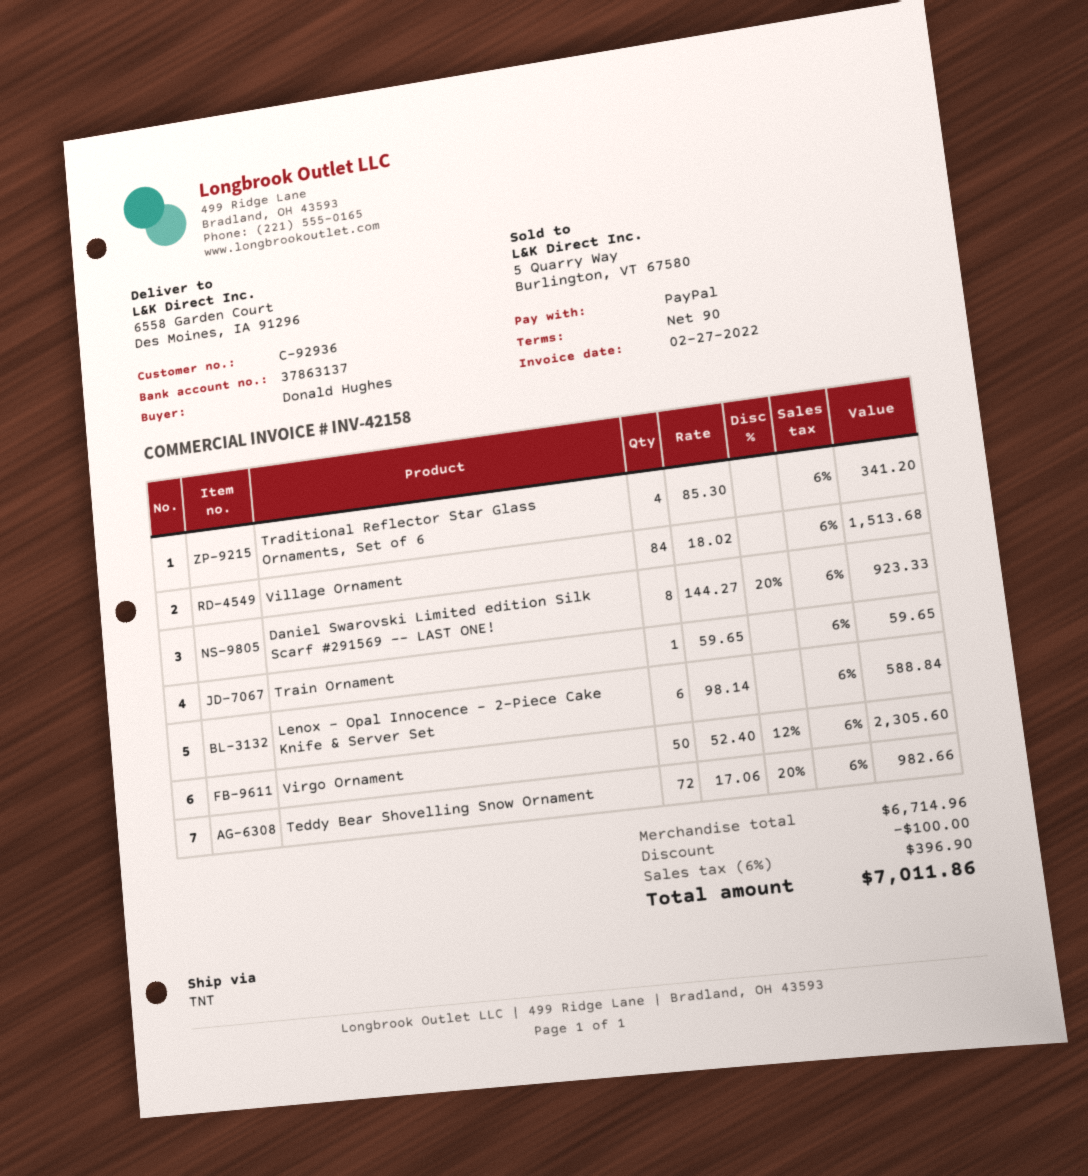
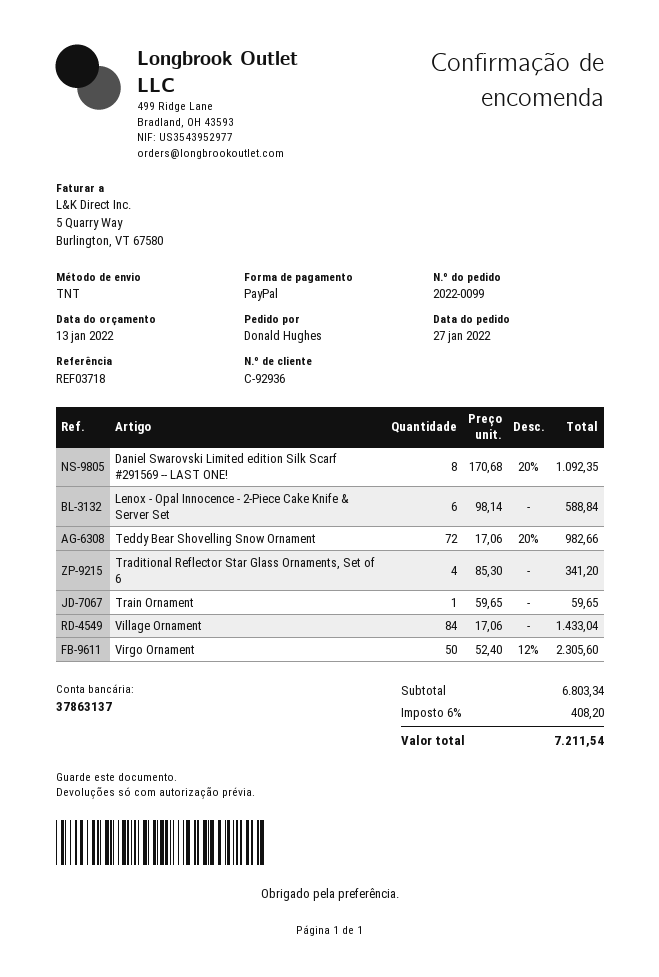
Village Ornament: 84 x 18.02 = 1513.68 -> 84 x 17.06 = 1433.04
Daniel Swarovski Limited edition Silk Scarf #291569 -- LAST ONE!: 8 x 144.27 - 20% = 923.33 -> 8 x 170.68 - 20% = 1092.35
subtotal: 6714.96 -> 6803.34
discount: 100.00 -> none
tax: 6% = 396.90 -> 6% = 408.20
total: 7011.86 -> 7211.54

